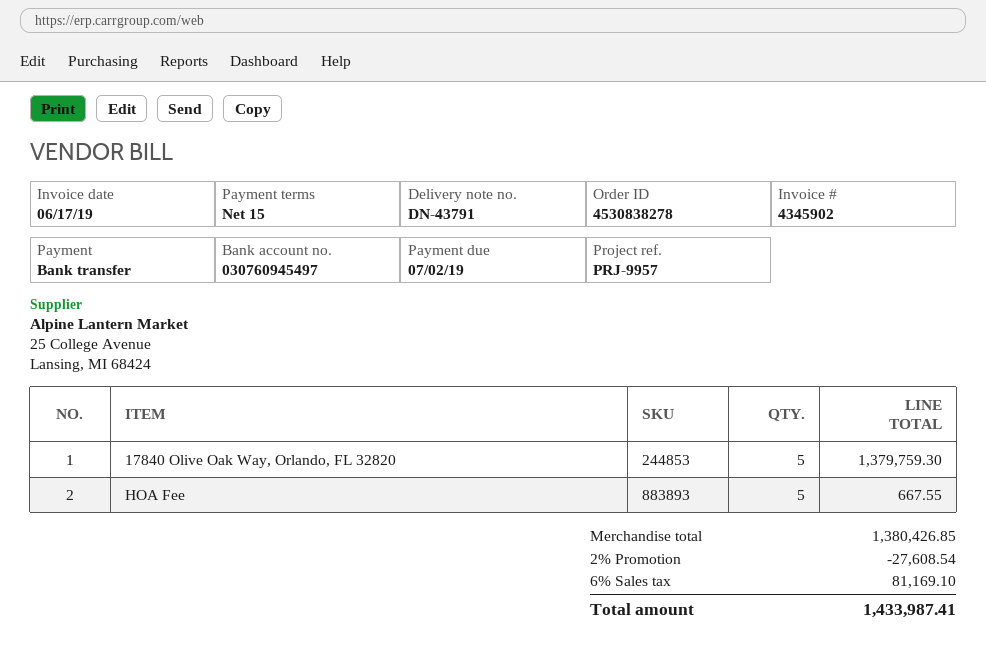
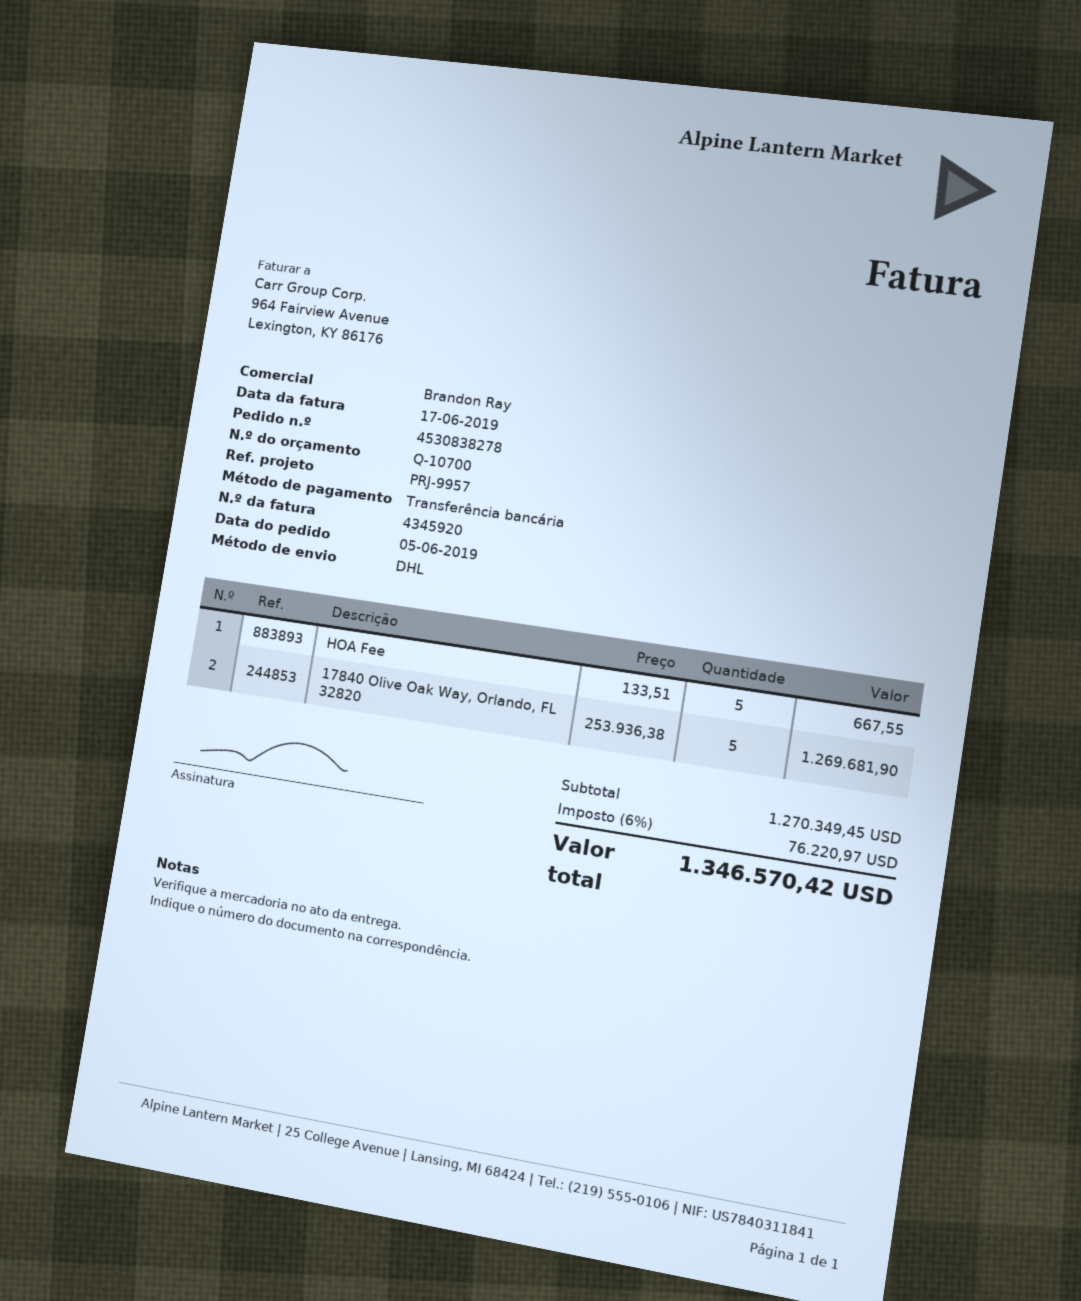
invoice number: 4345902 -> 4345920
17840 Olive Oak Way, Orlando, FL 32820: 5 for 1379759.30 -> 5 for 1269681.90
subtotal: 1380426.85 -> 1270349.45
discount: 2% = 27608.54 -> none
tax: 6% = 81169.10 -> 6% = 76220.97
total: 1433987.41 -> 1346570.42

